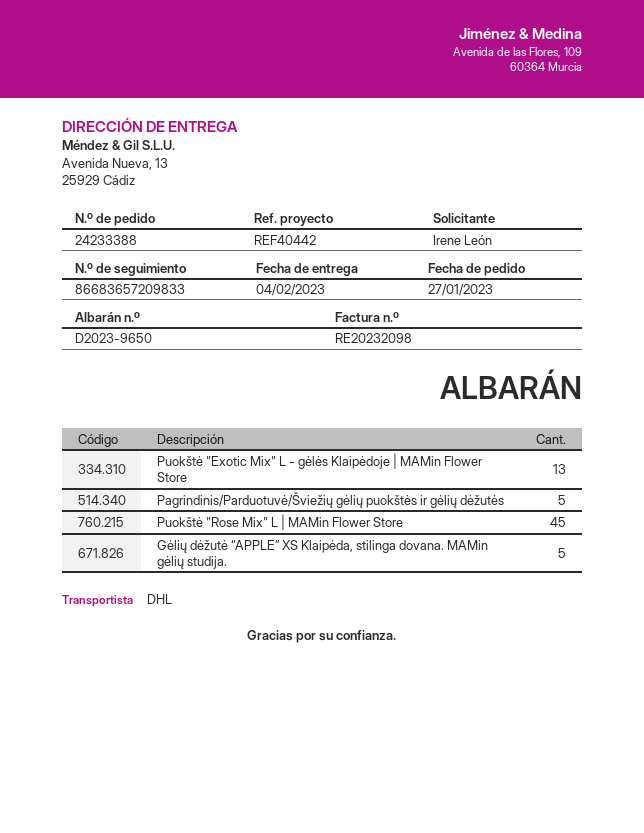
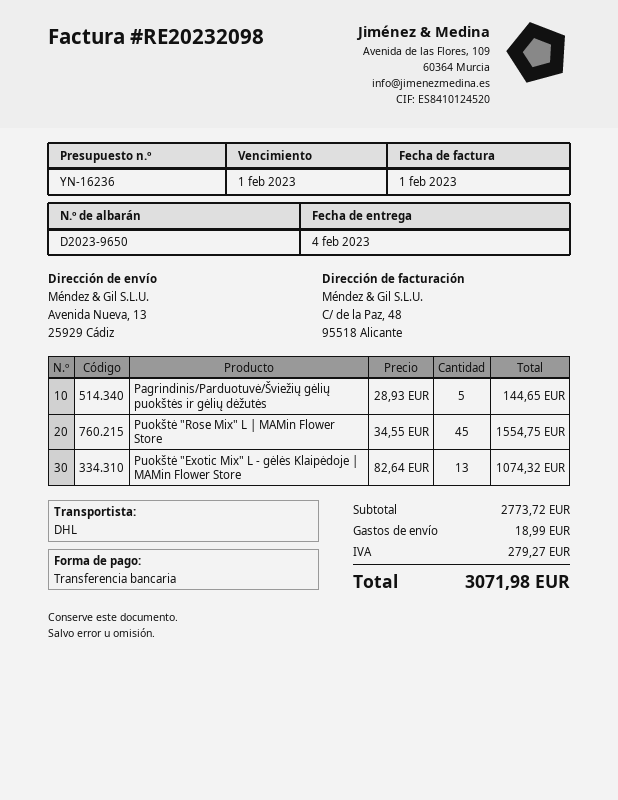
Gėlių dėžutė “APPLE” XS Klaipėda, stilinga dovana. MAMin gėlių studija.: 5 -> none

